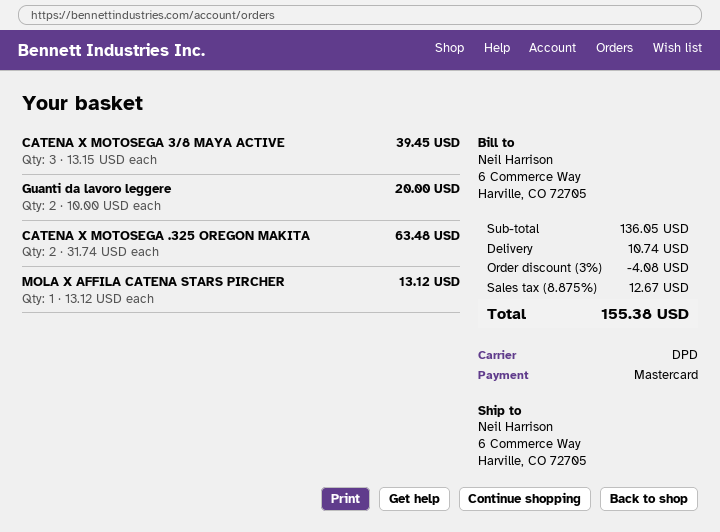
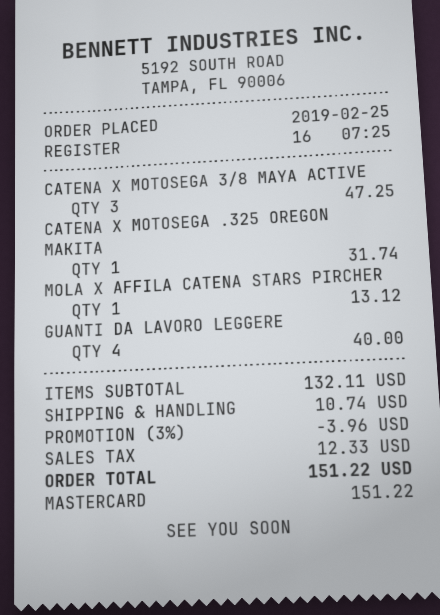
CATENA X MOTOSEGA 3/8 MAYA ACTIVE: 3 for 39.45 -> 3 for 47.25
Guanti da lavoro leggere: 2 for 20.00 -> 4 for 40.00
CATENA X MOTOSEGA .325 OREGON MAKITA: 2 for 63.48 -> 1 for 31.74
subtotal: 136.05 -> 132.11
discount: 3% = 4.08 -> 3% = 3.96
tax: 12.67 -> 12.33
total: 155.38 -> 151.22

